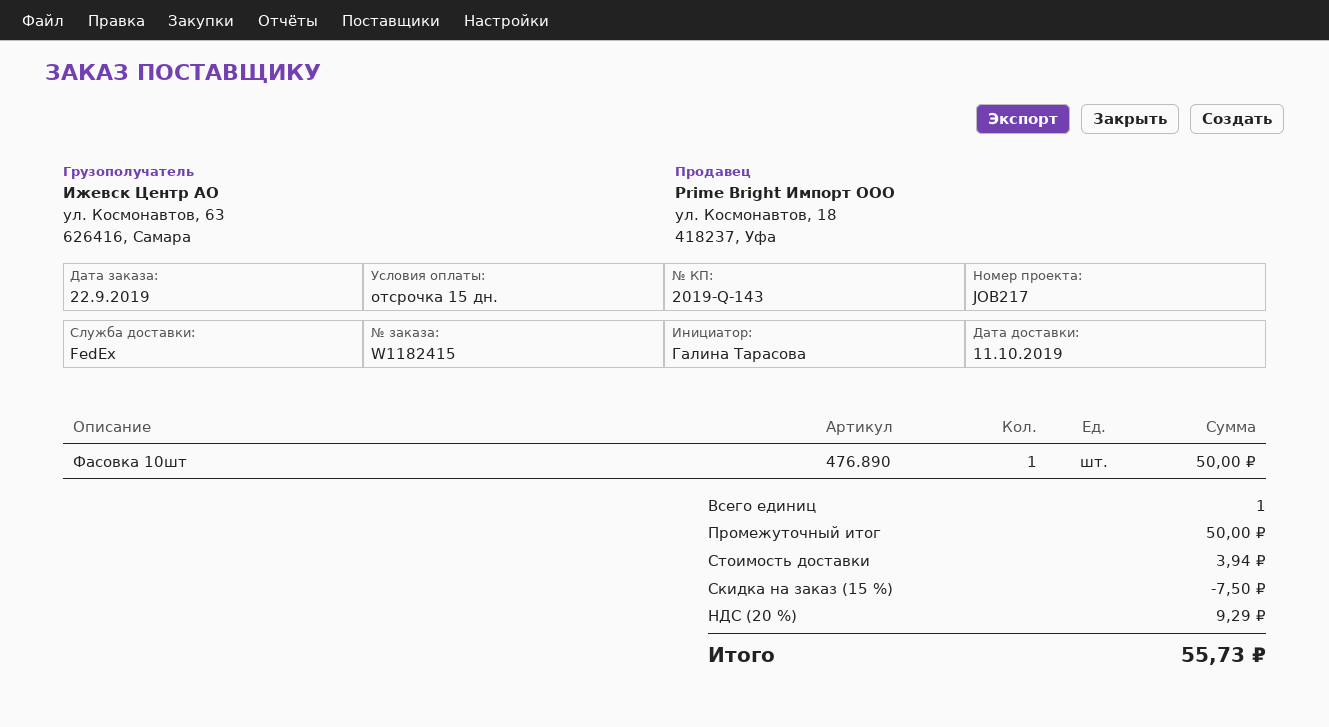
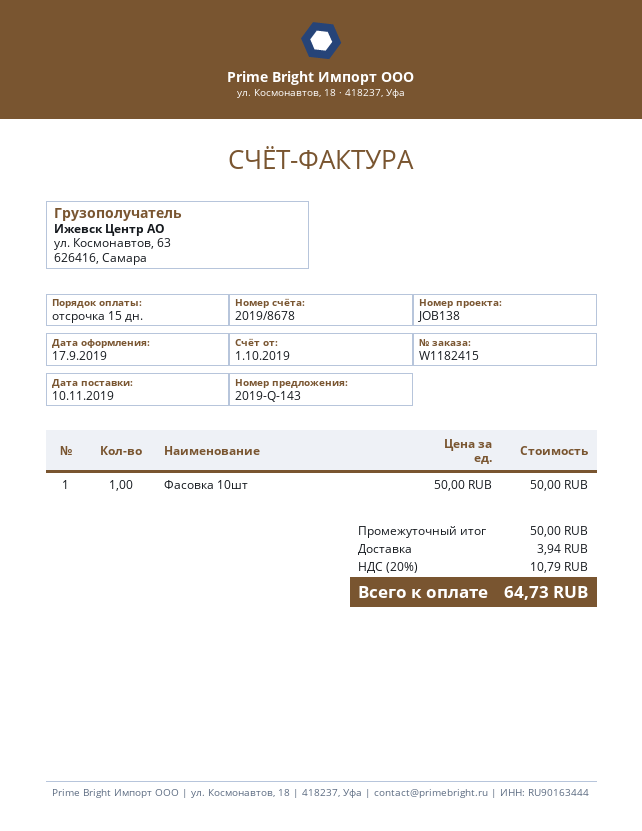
order date: 2019-09-22 -> 2019-09-17
delivery date: 2019-10-11 -> 2019-11-10
reference: JOB217 -> JOB138
discount: 15% = 7.50 -> none
tax: 20% = 9.29 -> 20% = 10.79
total: 55.73 -> 64.73

